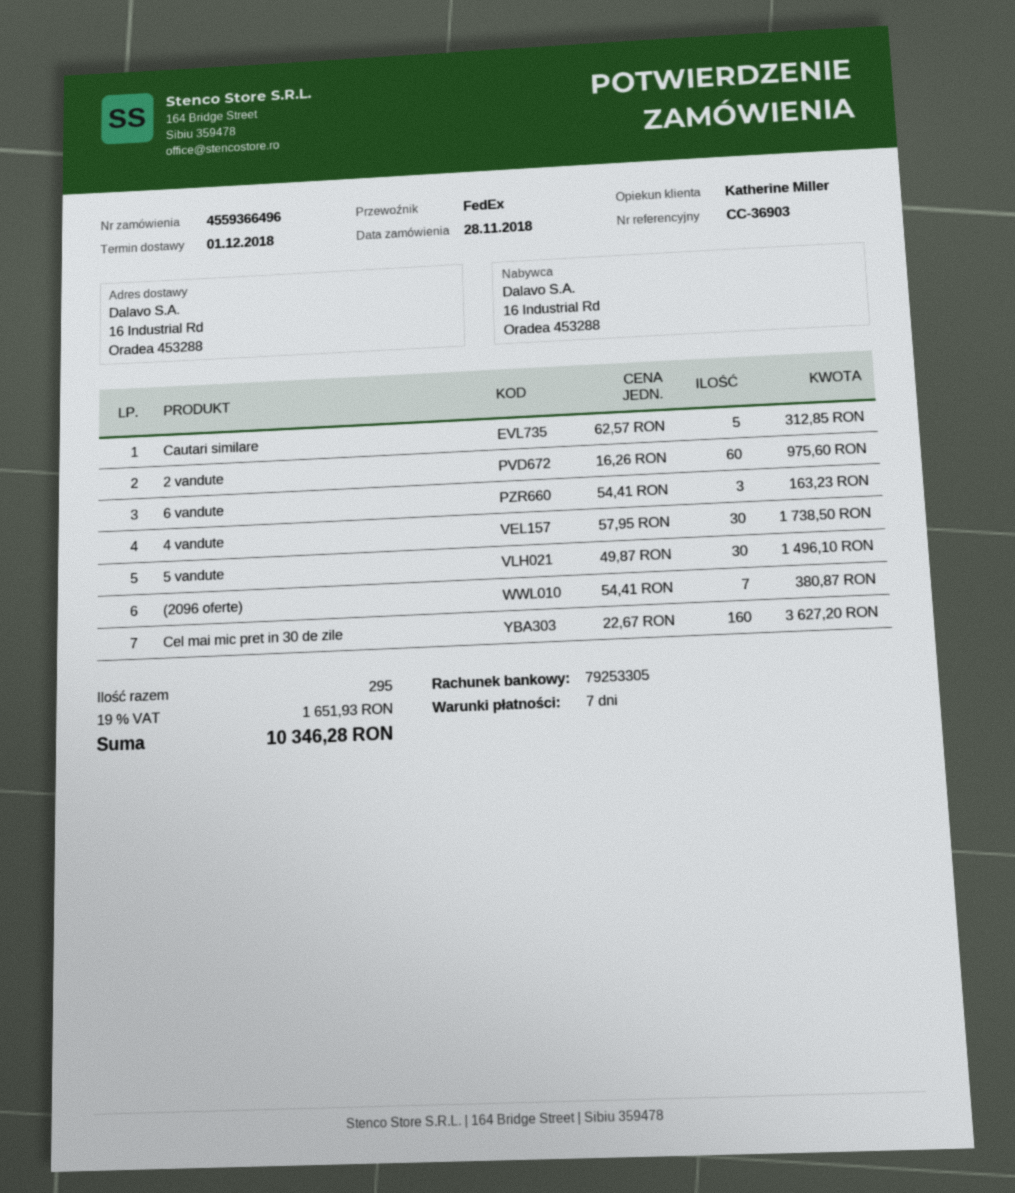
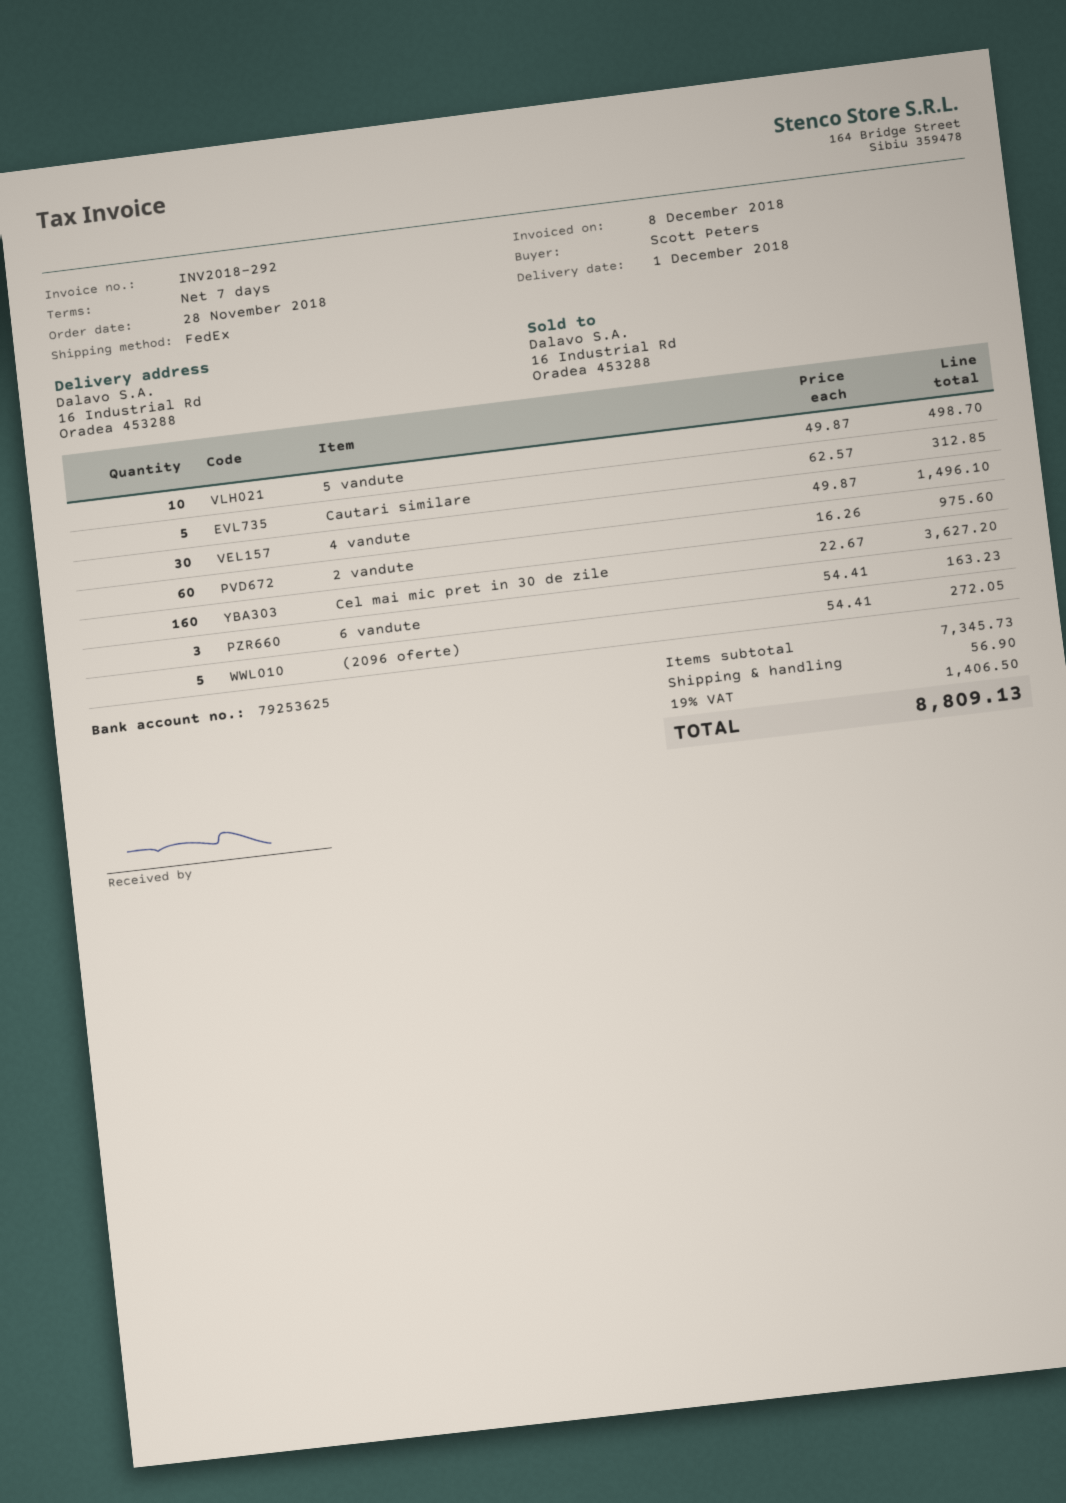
bank account: 79253305 -> 79253625
4 vandute: 30 x 57.95 = 1738.50 -> 30 x 49.87 = 1496.10
5 vandute: 30 x 49.87 = 1496.10 -> 10 x 49.87 = 498.70
(2096 oferte): 7 x 54.41 = 380.87 -> 5 x 54.41 = 272.05
shipping: none -> 56.90
tax: 19% = 1651.93 -> 19% = 1406.50
total: 10346.28 -> 8809.13

